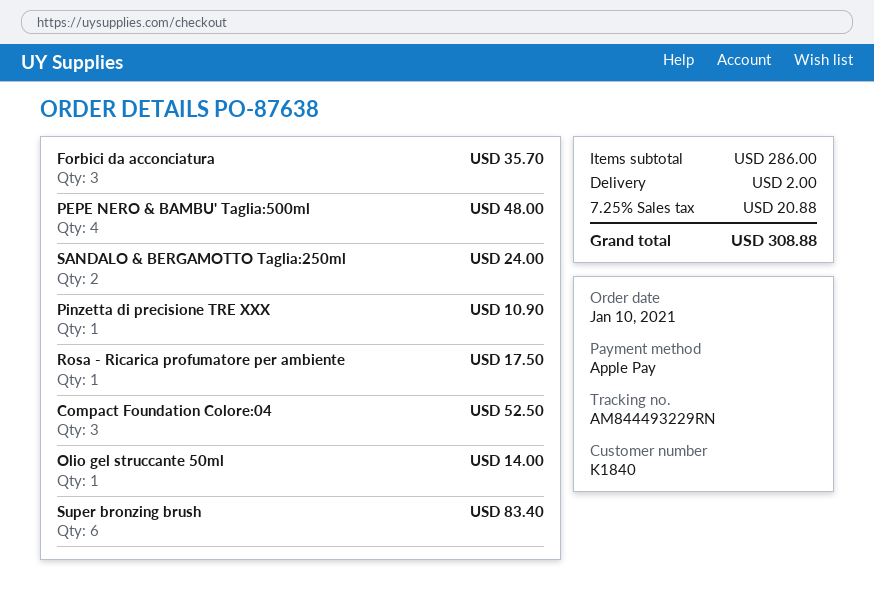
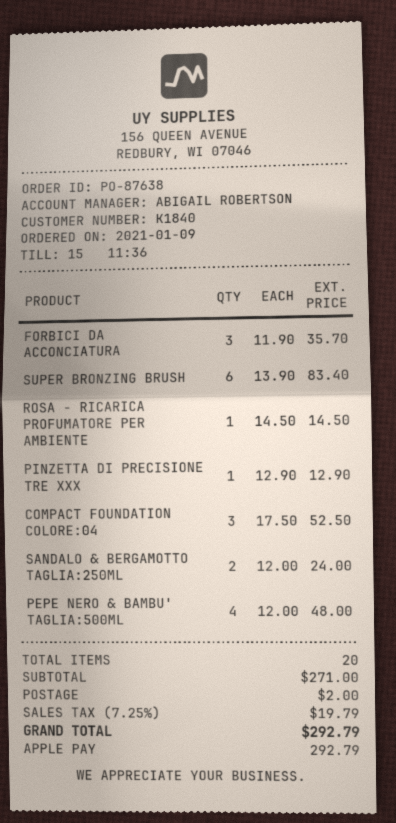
order date: 2021-01-10 -> 2021-01-09
Pinzetta di precisione TRE XXX: 1 for 10.90 -> 1 for 12.90
Rosa - Ricarica profumatore per ambiente: 1 for 17.50 -> 1 for 14.50
Olio gel struccante 50ml: 1 for 14.00 -> none
subtotal: 286.00 -> 271.00
tax: 7.25% = 20.88 -> 7.25% = 19.79
total: 308.88 -> 292.79

